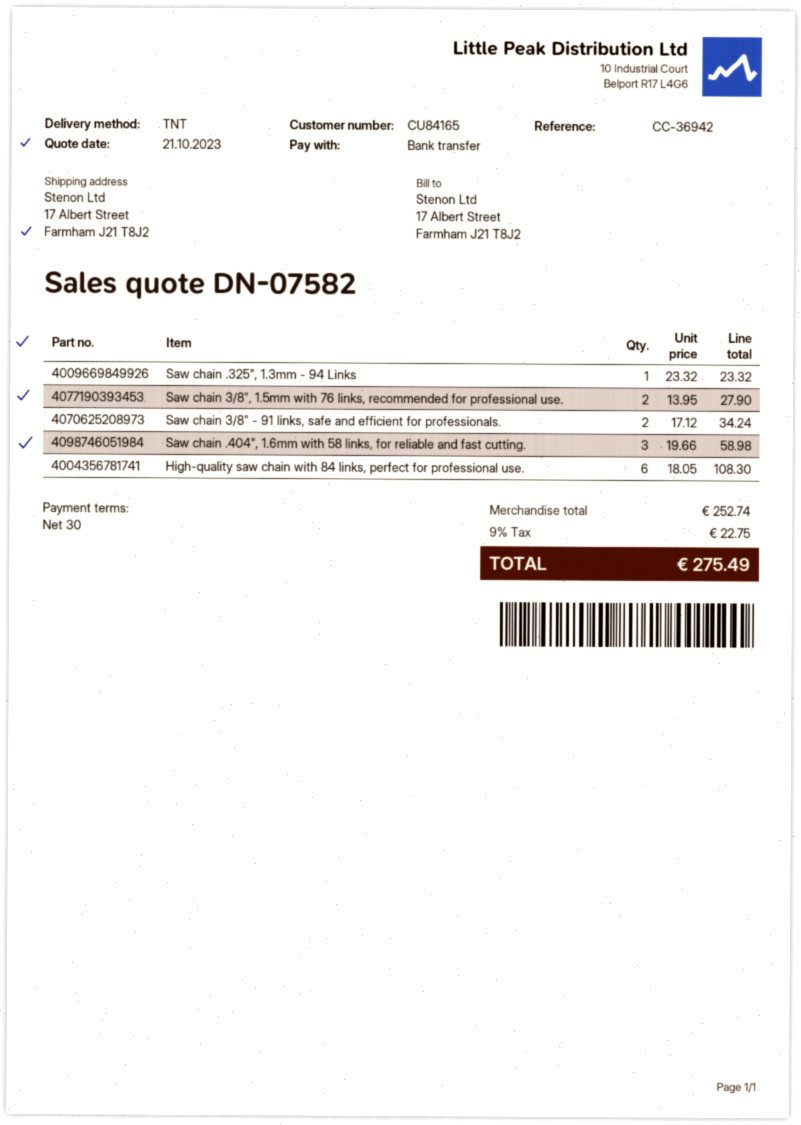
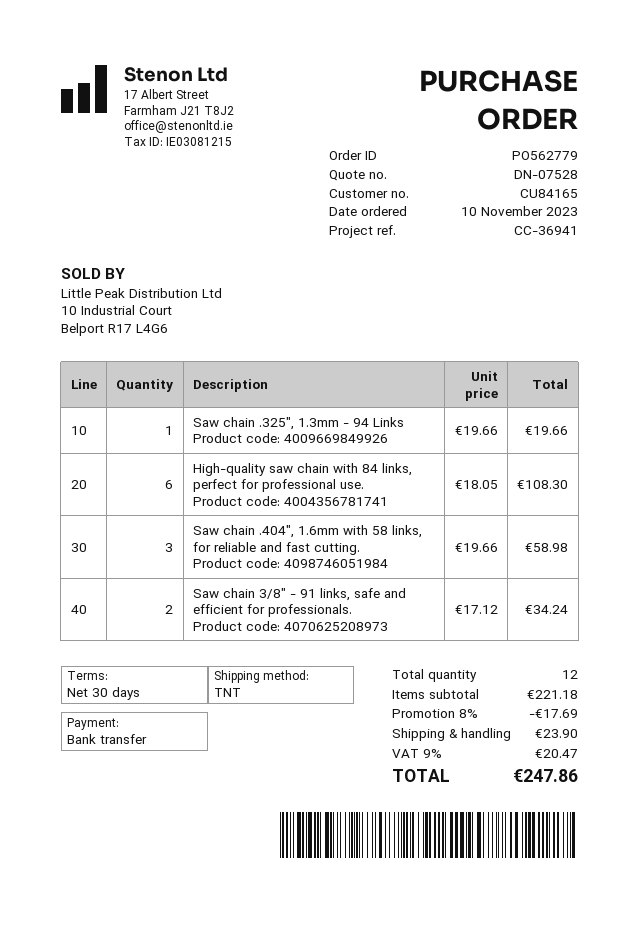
quote number: DN-07582 -> DN-07528
reference: CC-36942 -> CC-36941
Saw chain .325", 1.3mm - 94 Links: 1 x 23.32 = 23.32 -> 1 x 19.66 = 19.66
Saw chain 3/8", 1.5mm with 76 links, recommended for professional use.: 2 x 13.95 = 27.90 -> none
subtotal: 252.74 -> 221.18
discount: none -> 8% = 17.69
shipping: none -> 23.90
tax: 9% = 22.75 -> 9% = 20.47
total: 275.49 -> 247.86

